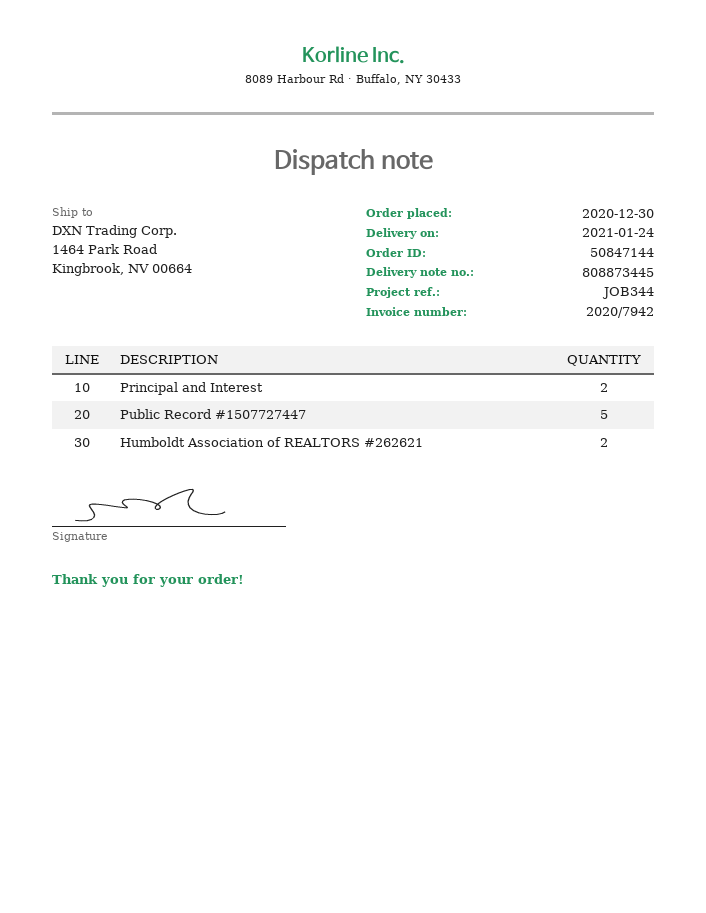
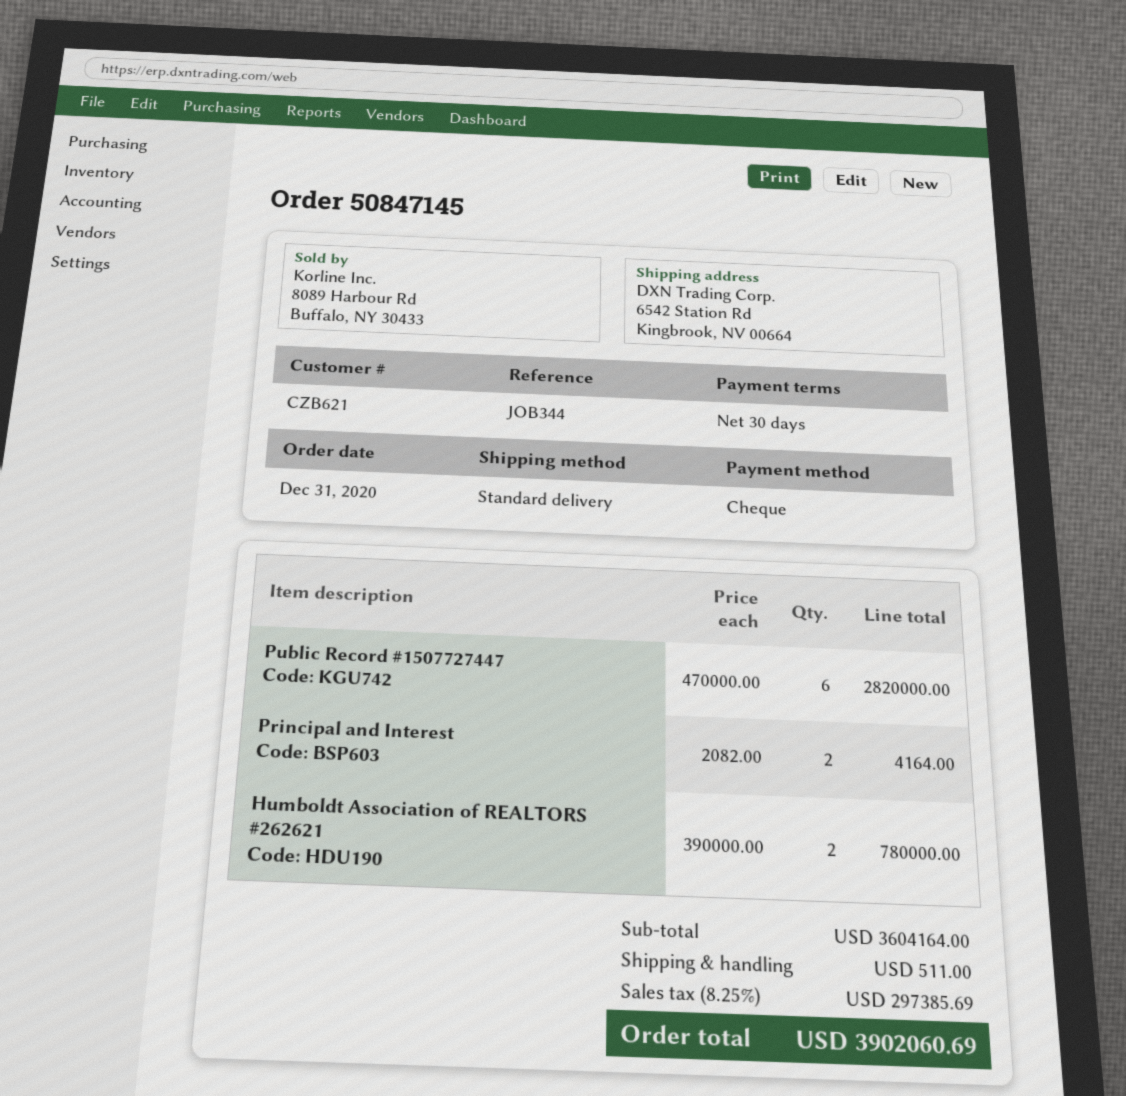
order number: 50847144 -> 50847145
order date: 2020-12-30 -> 2020-12-31
ship to: 1464 Park Road, Kingbrook, NV 00664 -> 6542 Station Rd, Kingbrook, NV 00664
Public Record #1507727447: 5 -> 6

